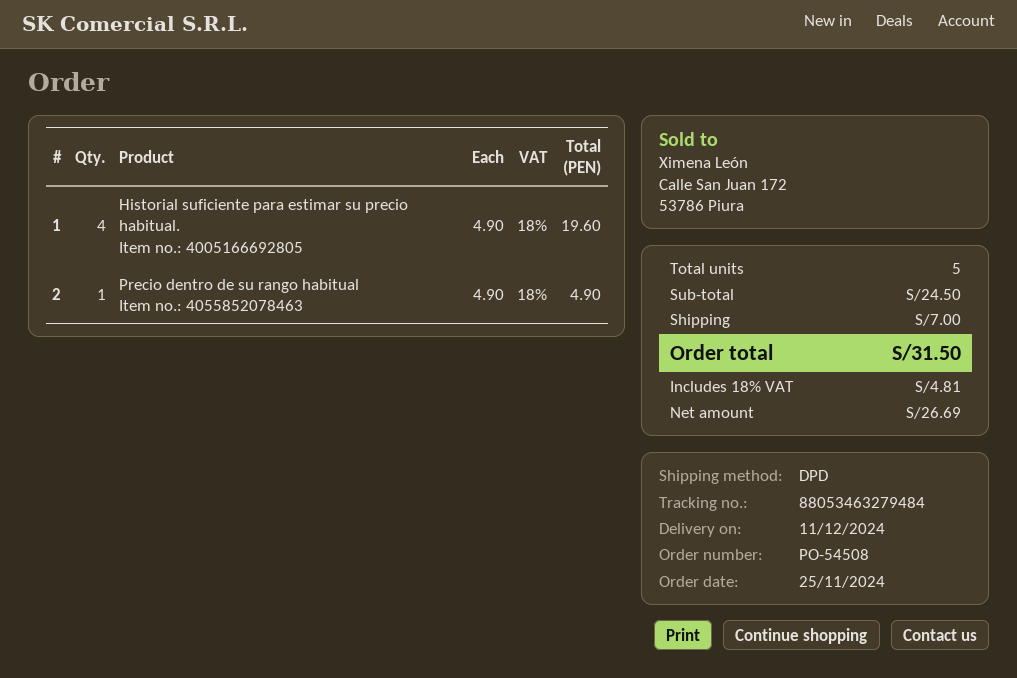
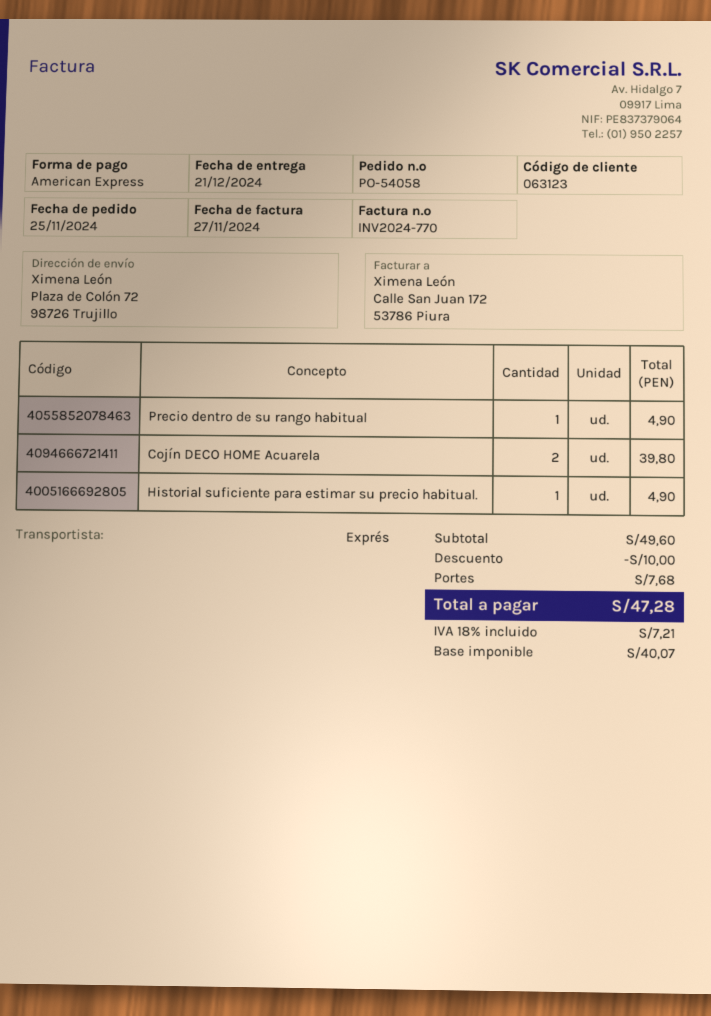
order number: PO-54508 -> PO-54058
delivery date: 2024-12-11 -> 2024-12-21
shipping method: DPD -> express
Historial suficiente para estimar su precio habitual.: 4 for 19.60 -> 1 for 4.90
Cojín DECO HOME Acuarela: none -> 2 for 39.80
subtotal: 24.50 -> 49.60
discount: none -> 10.00
shipping: 7.00 -> 7.68
net: 26.69 -> 40.07
tax: 18% = 4.81 -> 18% = 7.21
total: 31.50 -> 47.28

